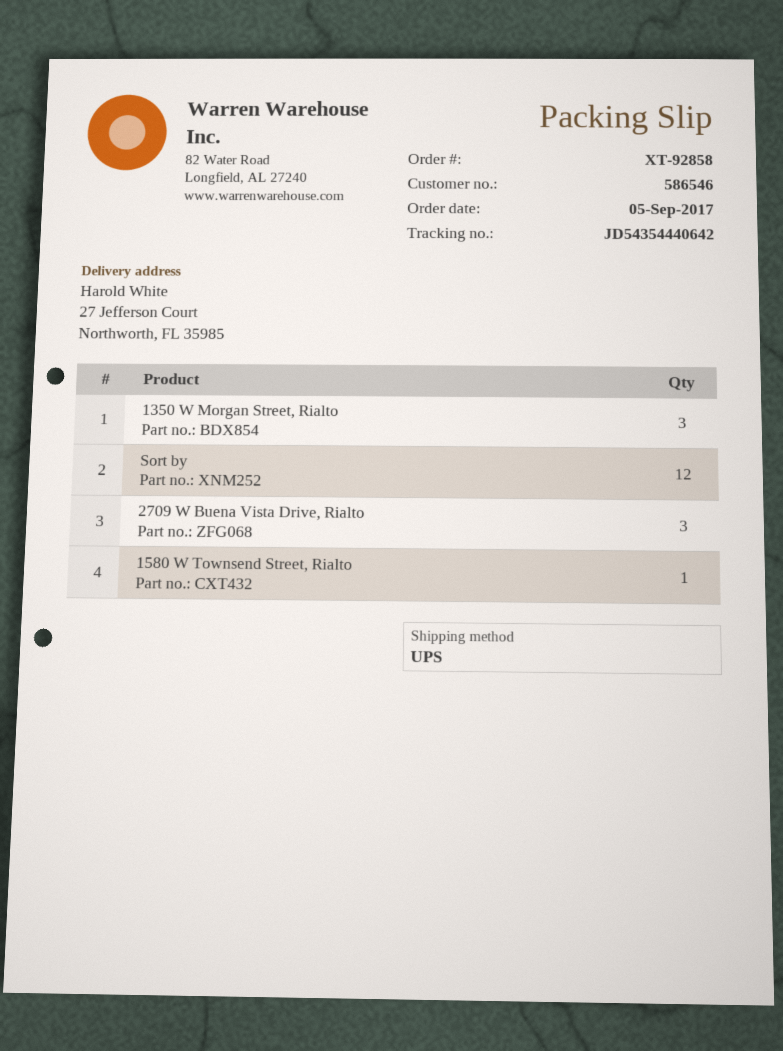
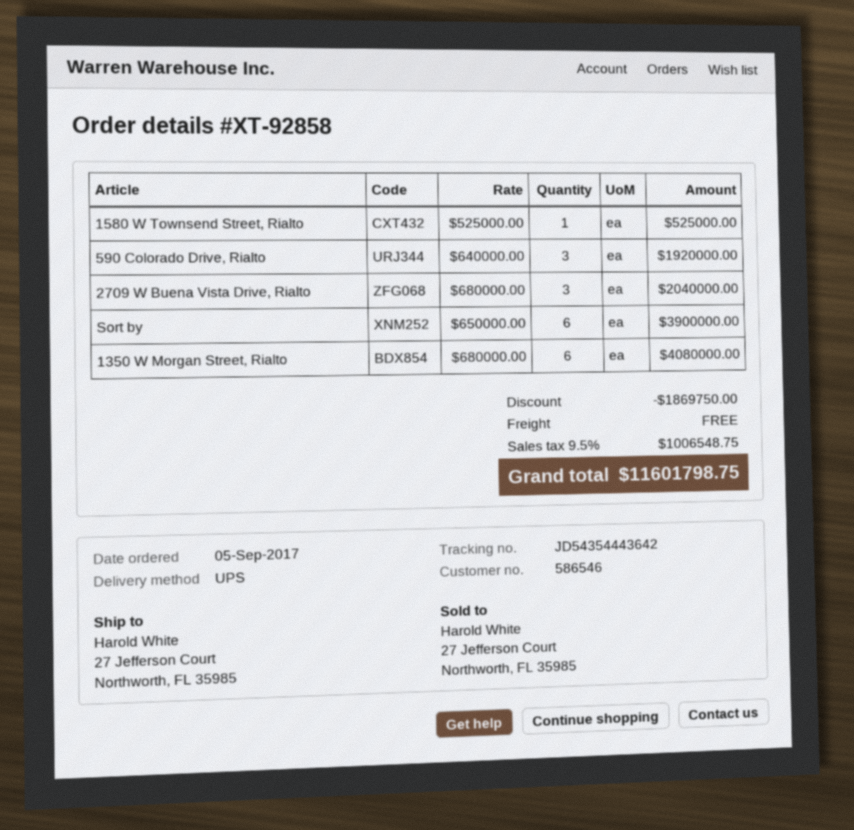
tracking number: JD54354440642 -> JD54354443642
1350 W Morgan Street, Rialto: 3 -> 6
Sort by: 12 -> 6
590 Colorado Drive, Rialto: none -> 3

